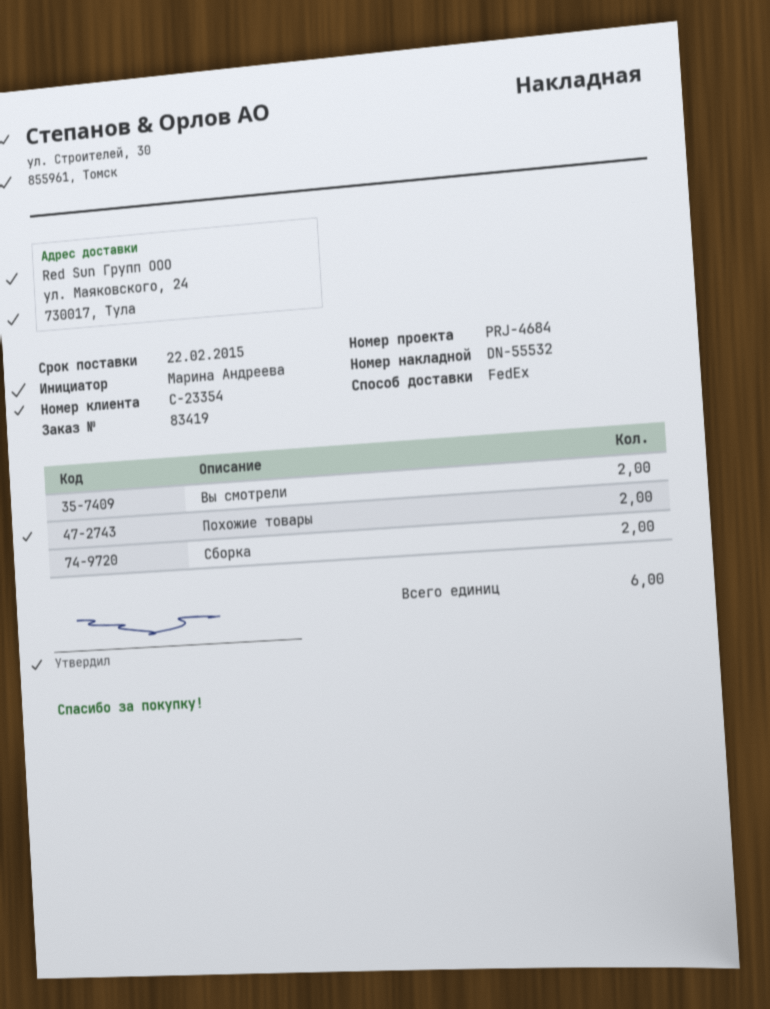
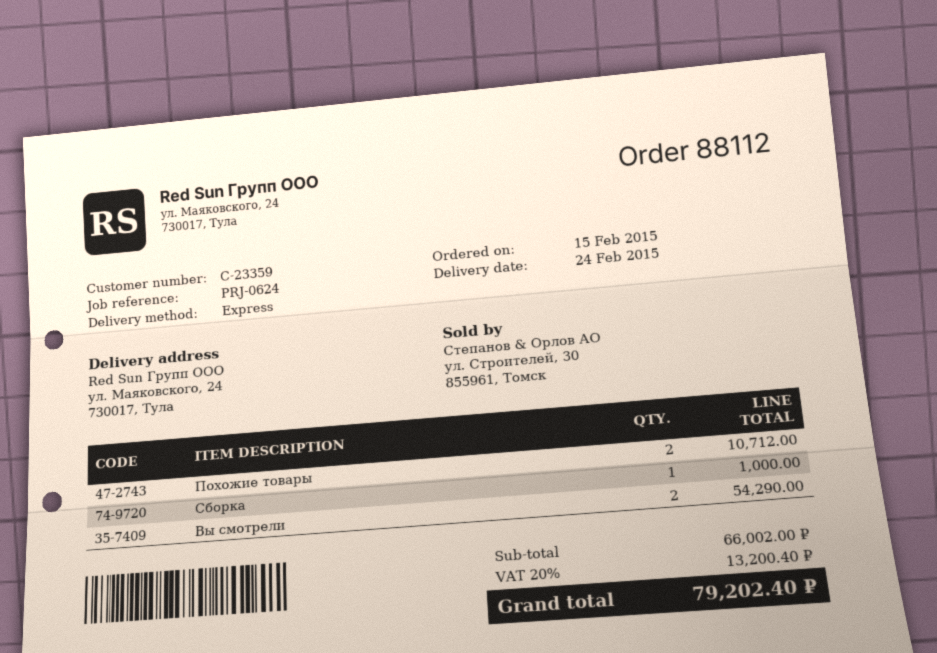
order number: 83419 -> 88112
delivery date: 2015-02-22 -> 2015-02-24
customer number: C-23354 -> C-23359
reference: PRJ-4684 -> PRJ-0624
shipping method: FedEx -> express
Сборка: 2 -> 1

